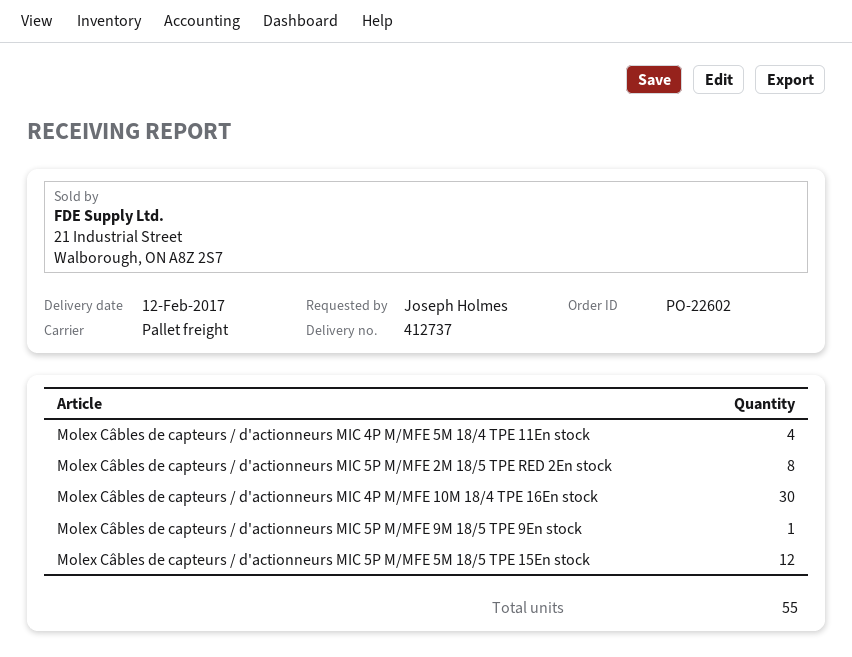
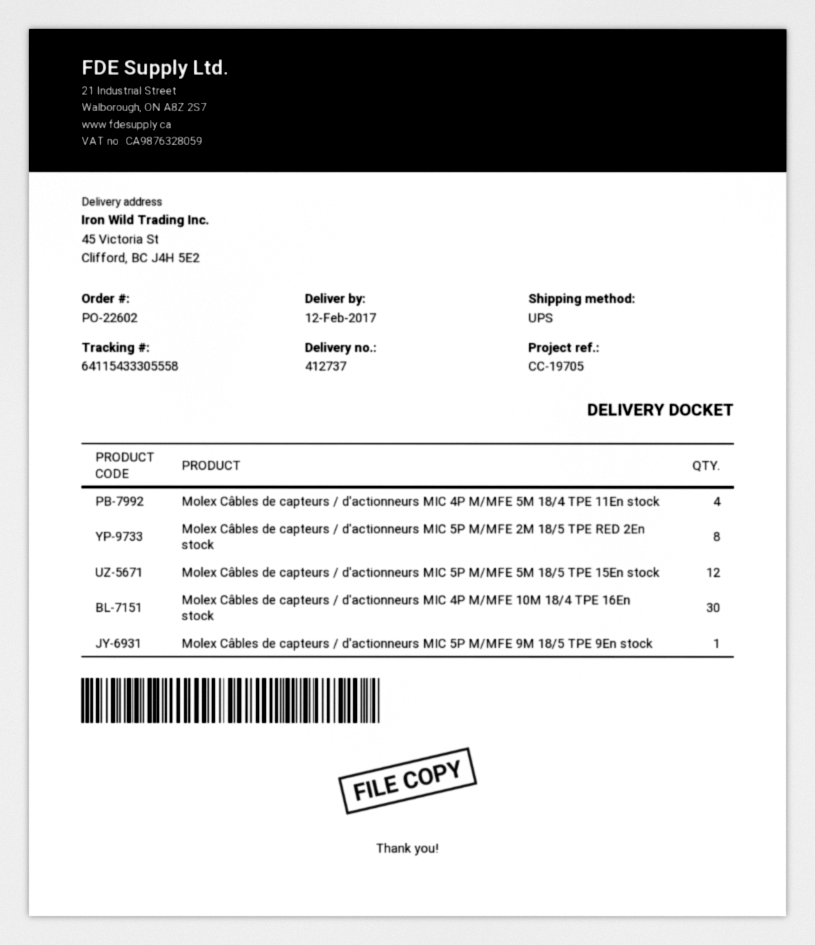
shipping method: pallet freight -> UPS

